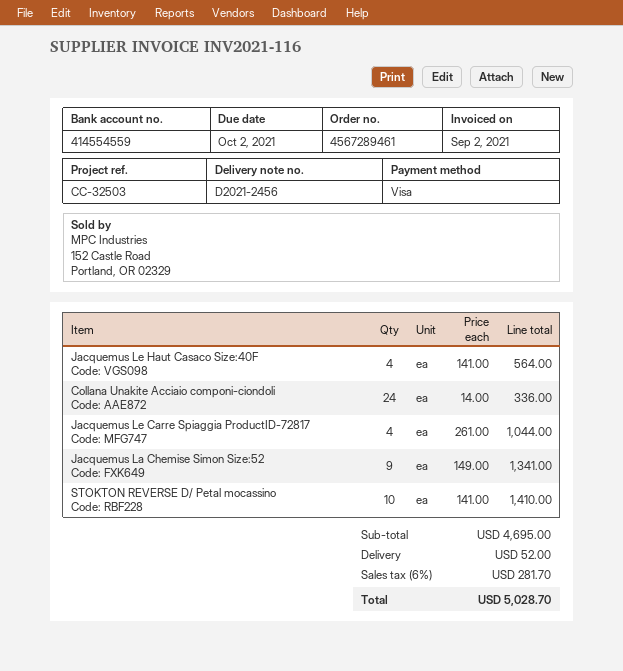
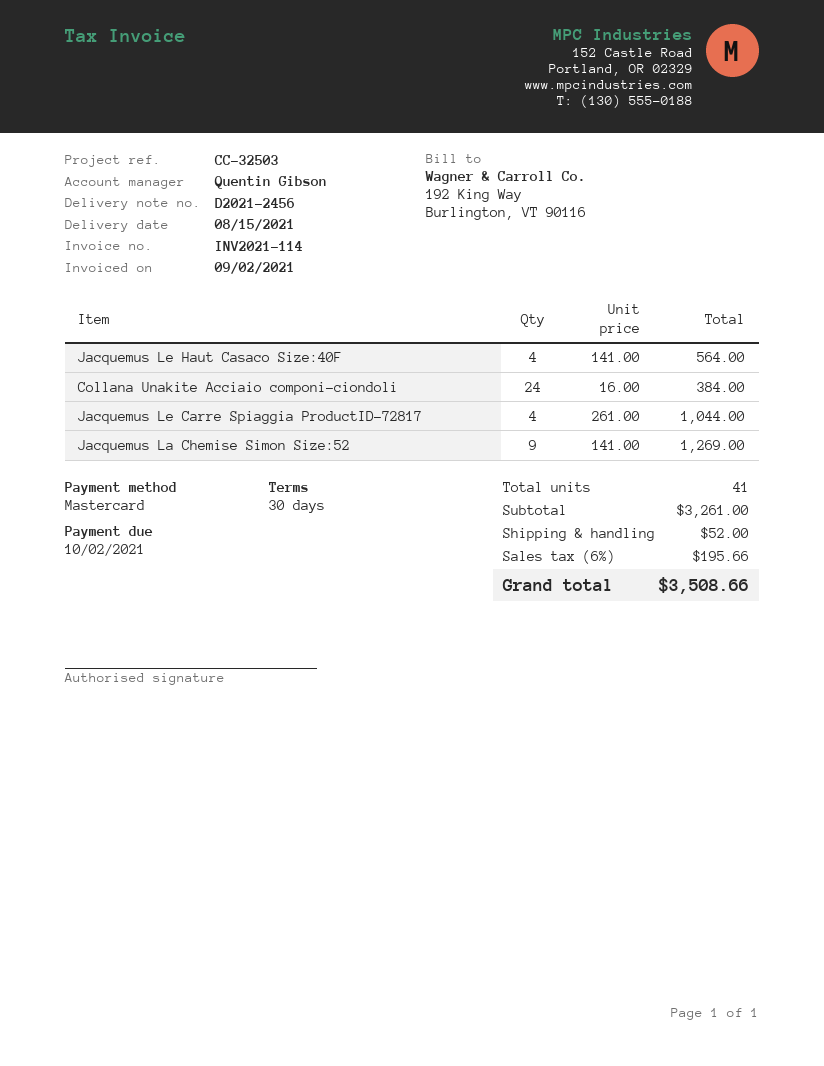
invoice number: INV2021-116 -> INV2021-114
payment method: Visa -> Mastercard
Collana Unakite Acciaio componi-ciondoli: 24 x 14.00 = 336.00 -> 24 x 16.00 = 384.00
Jacquemus La Chemise Simon Size:52: 9 x 149.00 = 1341.00 -> 9 x 141.00 = 1269.00
STOKTON REVERSE D/ Petal mocassino: 10 x 141.00 = 1410.00 -> none
subtotal: 4695.00 -> 3261.00
tax: 6% = 281.70 -> 6% = 195.66
total: 5028.70 -> 3508.66

